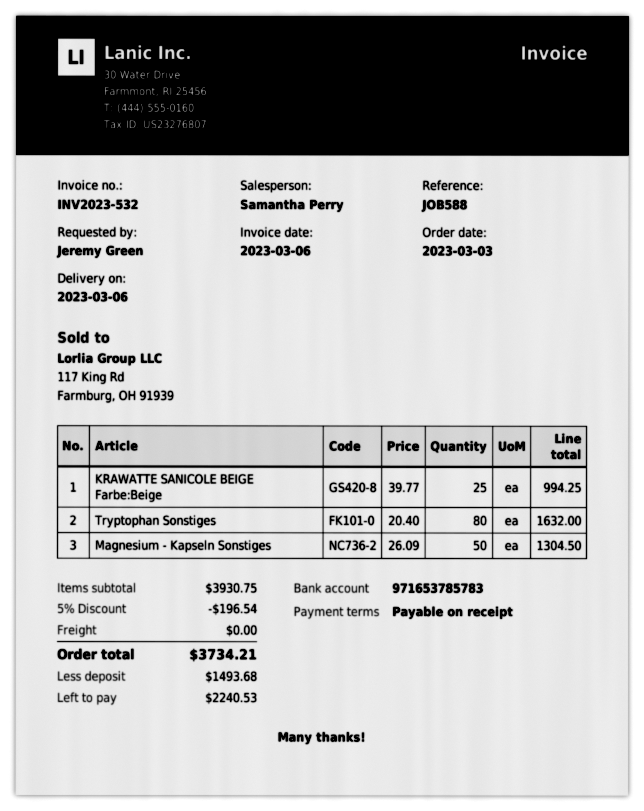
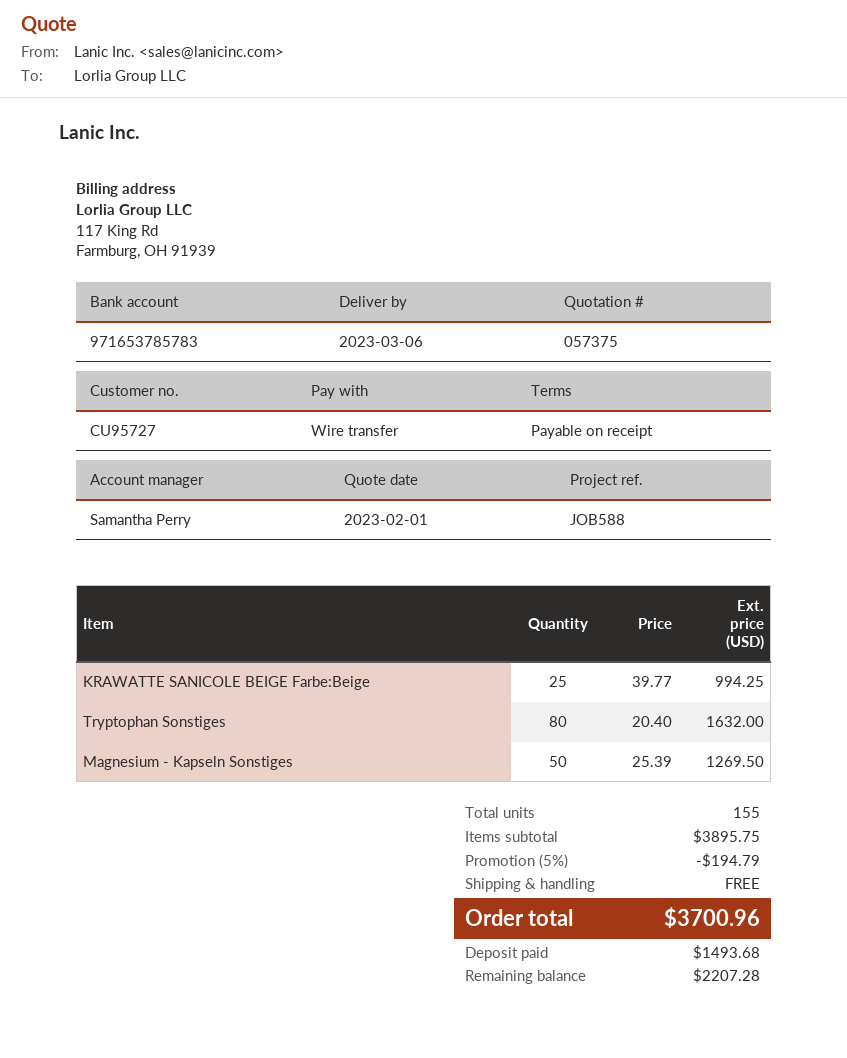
Magnesium - Kapseln Sonstiges: 50 x 26.09 = 1304.50 -> 50 x 25.39 = 1269.50
subtotal: 3930.75 -> 3895.75
discount: 5% = 196.54 -> 5% = 194.79
total: 3734.21 -> 3700.96
balance: 2240.53 -> 2207.28

